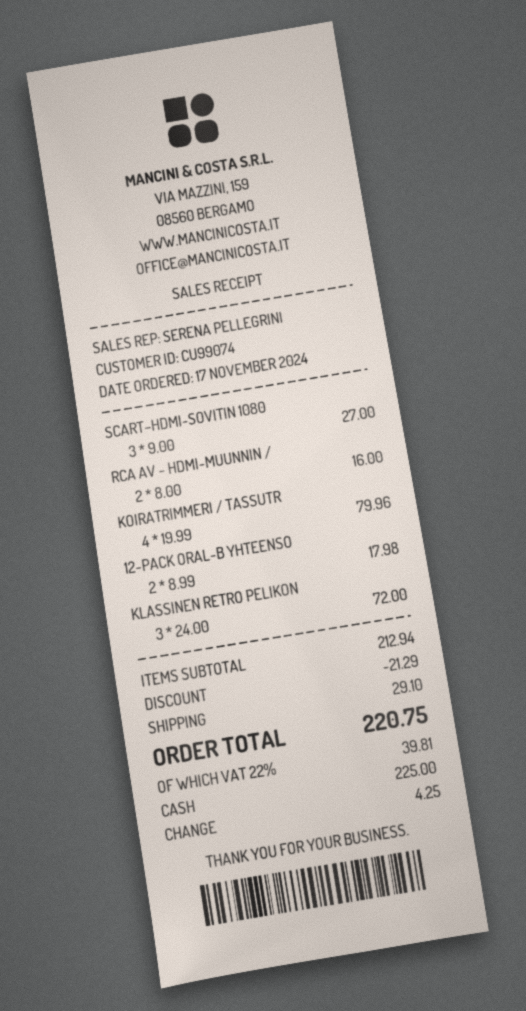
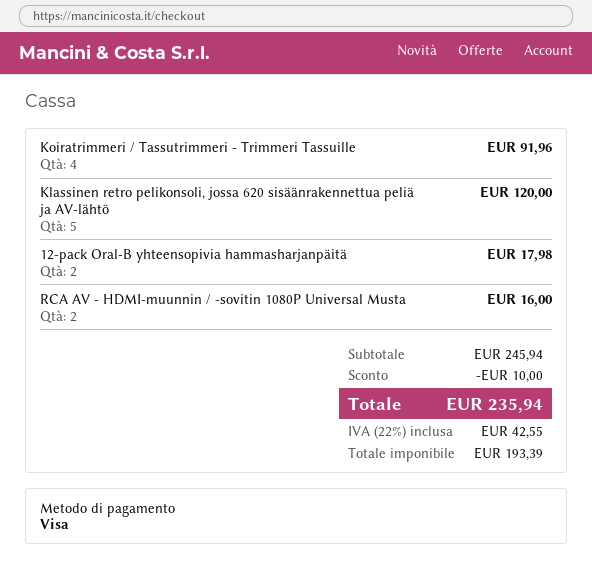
payment method: cash -> Visa
SCART–HDMI-SOVITIN 1080: 3 for 27.00 -> none
KOIRATRIMMERI / TASSUTR: 4 for 79.96 -> 4 for 91.96
KLASSINEN RETRO PELIKON: 3 for 72.00 -> 5 for 120.00
subtotal: 212.94 -> 245.94
discount: 21.29 -> 10.00
shipping: 29.10 -> none
tax: 22% = 39.81 -> 22% = 42.55
total: 220.75 -> 235.94

